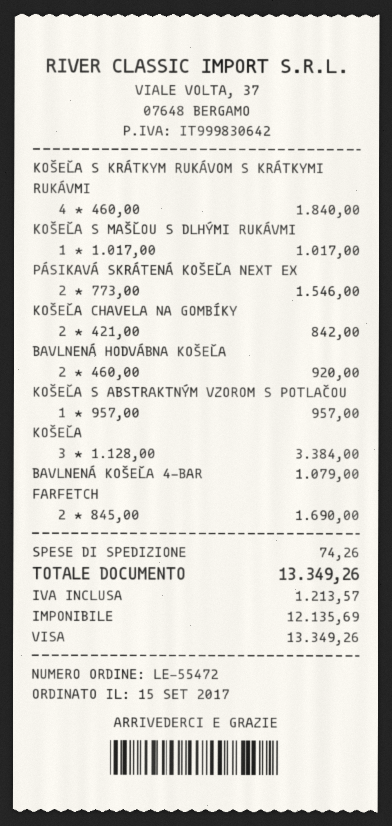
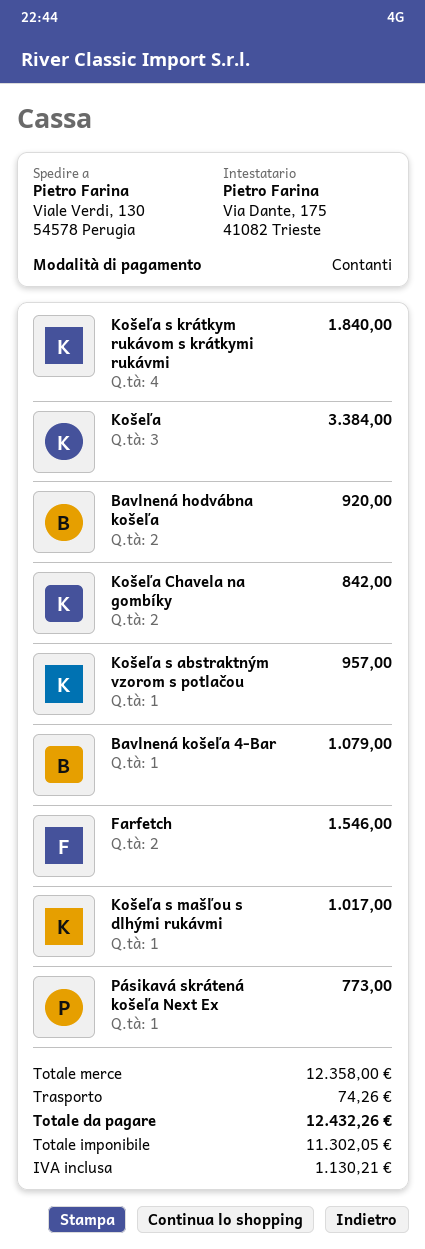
payment method: Visa -> cash
PÁSIKAVÁ SKRÁTENÁ KOŠEĽA NEXT EX: 2 for 1546.00 -> 1 for 773.00
FARFETCH: 2 for 1690.00 -> 2 for 1546.00
net: 12135.69 -> 11302.05
tax: 1213.57 -> 1130.21
total: 13349.26 -> 12432.26

